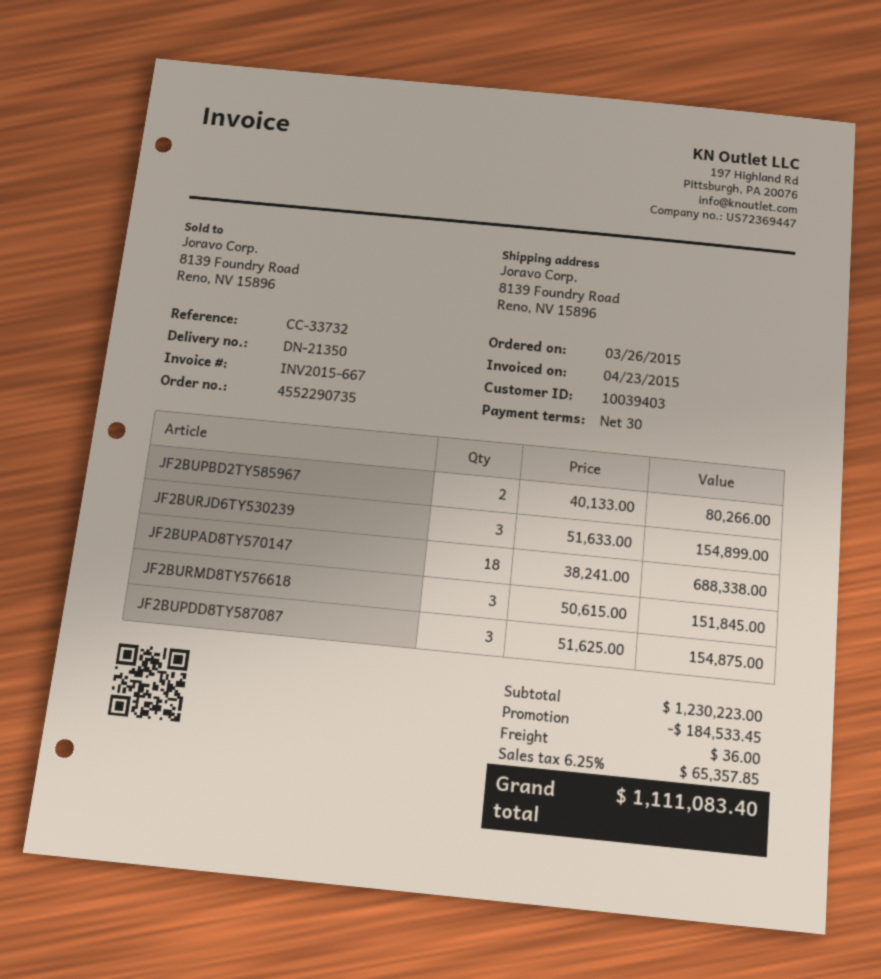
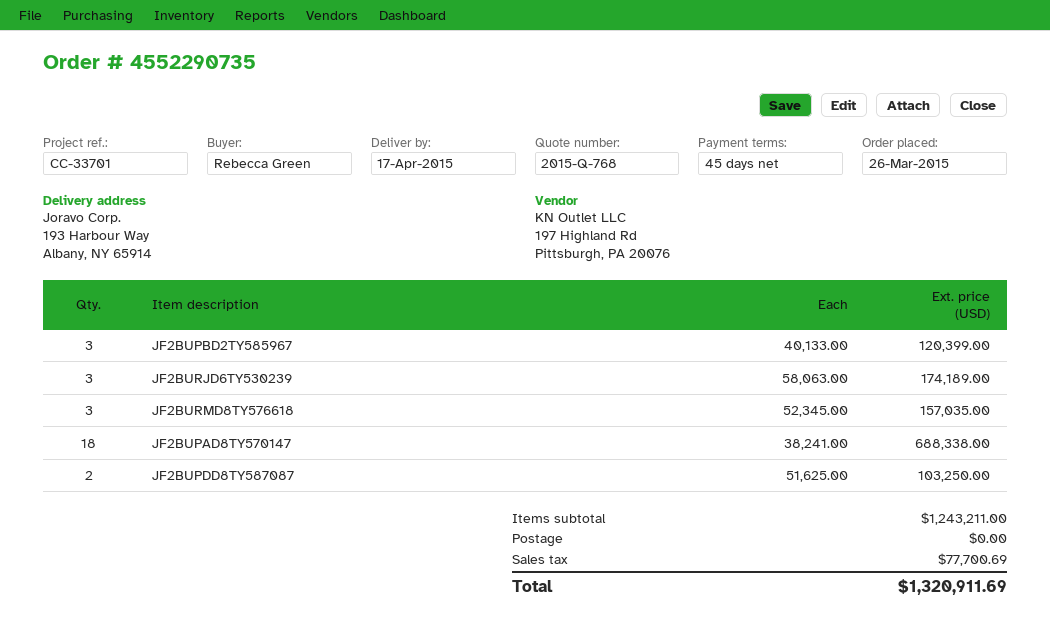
payment terms: 30 days -> 45 days
reference: CC-33732 -> CC-33701
ship to: 8139 Foundry Road, Reno, NV 15896 -> 193 Harbour Way, Albany, NY 65914
JF2BUPBD2TY585967: 2 x 40133.00 = 80266.00 -> 3 x 40133.00 = 120399.00
JF2BURJD6TY530239: 3 x 51633.00 = 154899.00 -> 3 x 58063.00 = 174189.00
JF2BURMD8TY576618: 3 x 50615.00 = 151845.00 -> 3 x 52345.00 = 157035.00
JF2BUPDD8TY587087: 3 x 51625.00 = 154875.00 -> 2 x 51625.00 = 103250.00
subtotal: 1230223.00 -> 1243211.00
discount: 184533.45 -> none
shipping: 36.00 -> 0.00
tax: 65357.85 -> 77700.69
total: 1111083.40 -> 1320911.69

